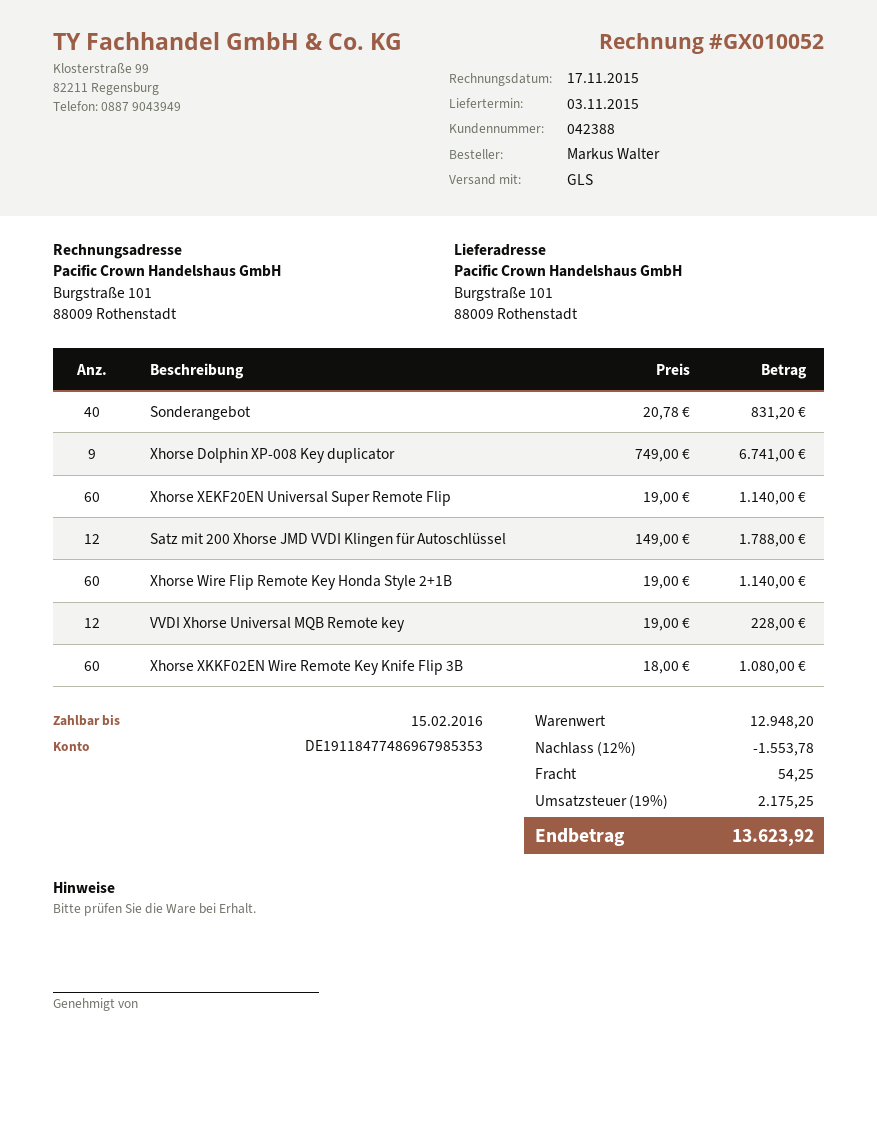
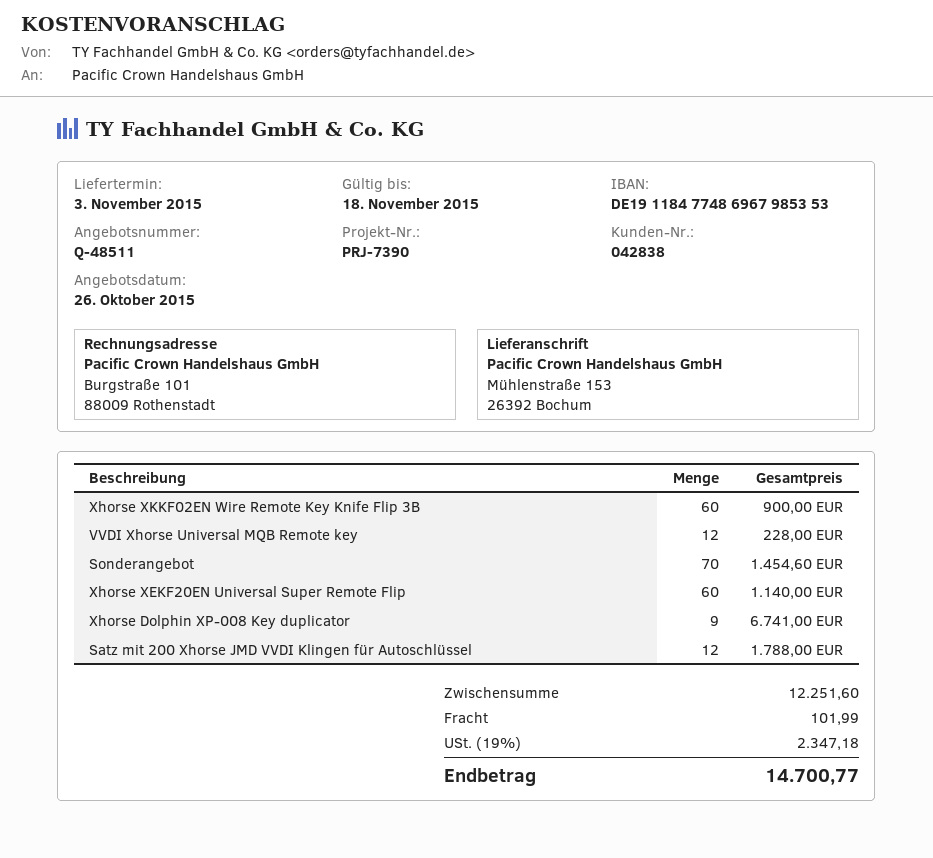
customer number: 042388 -> 042838
ship to: Burgstraße 101, 88009 Rothenstadt -> Mühlenstraße 153, 26392 Bochum
Sonderangebot: 40 for 831.20 -> 70 for 1454.60
Xhorse Wire Flip Remote Key Honda Style 2+1B: 60 for 1140.00 -> none
Xhorse XKKF02EN Wire Remote Key Knife Flip 3B: 60 for 1080.00 -> 60 for 900.00
subtotal: 12948.20 -> 12251.60
discount: 12% = 1553.78 -> none
shipping: 54.25 -> 101.99
tax: 19% = 2175.25 -> 19% = 2347.18
total: 13623.92 -> 14700.77

